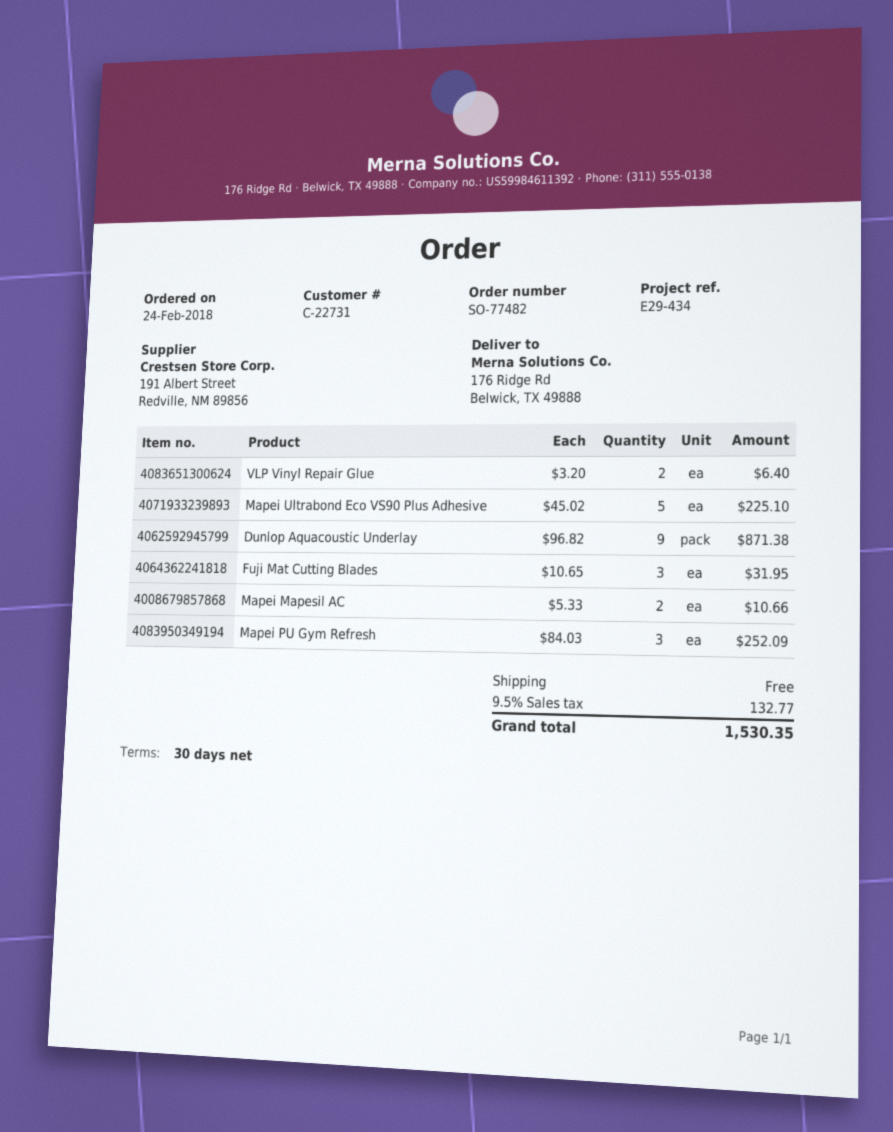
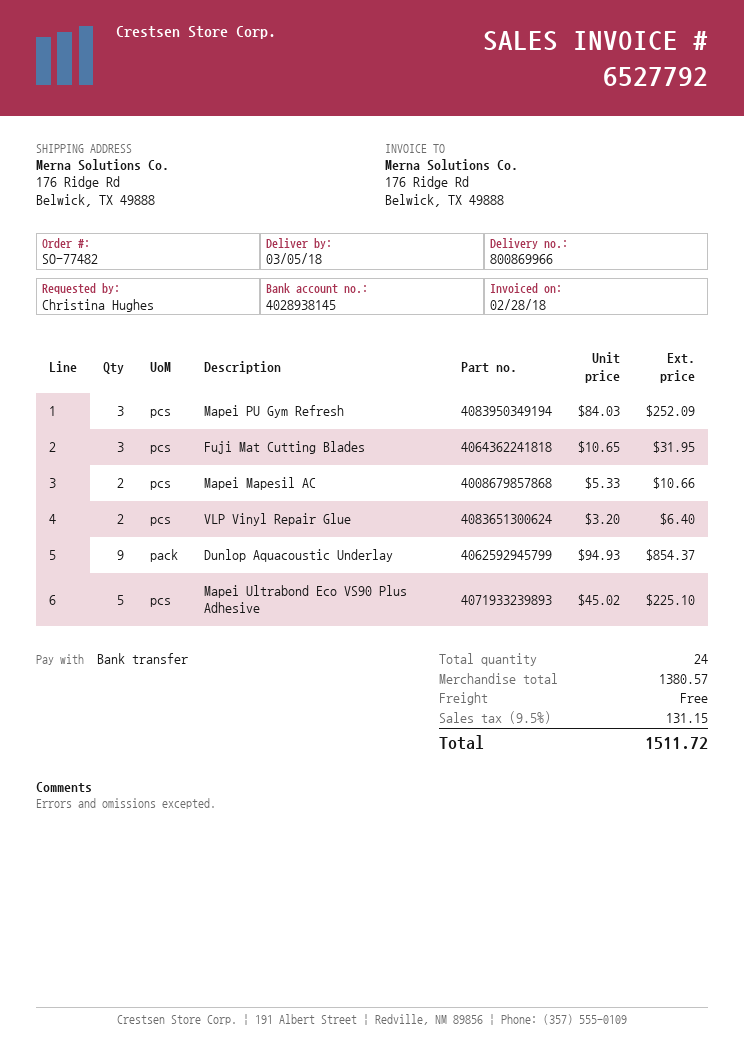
Dunlop Aquacoustic Underlay: 9 x 96.82 = 871.38 -> 9 x 94.93 = 854.37
tax: 9.5% = 132.77 -> 9.5% = 131.15
total: 1530.35 -> 1511.72

